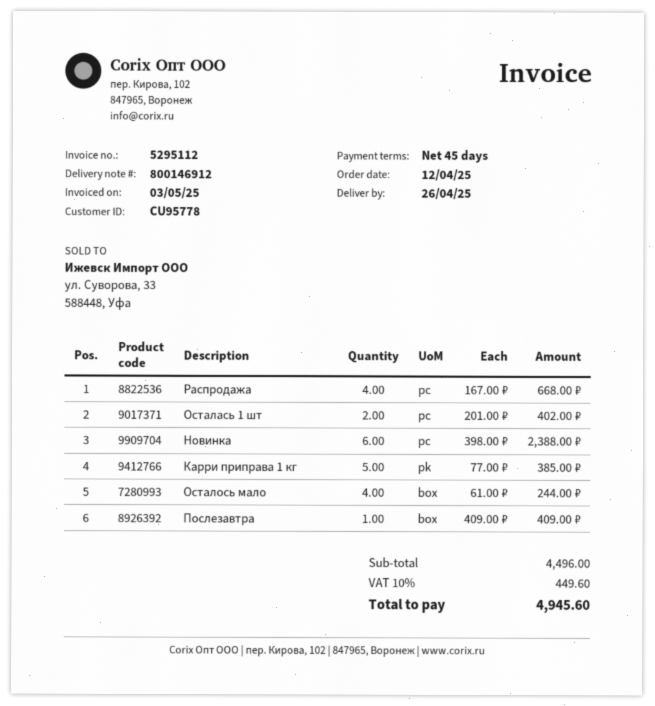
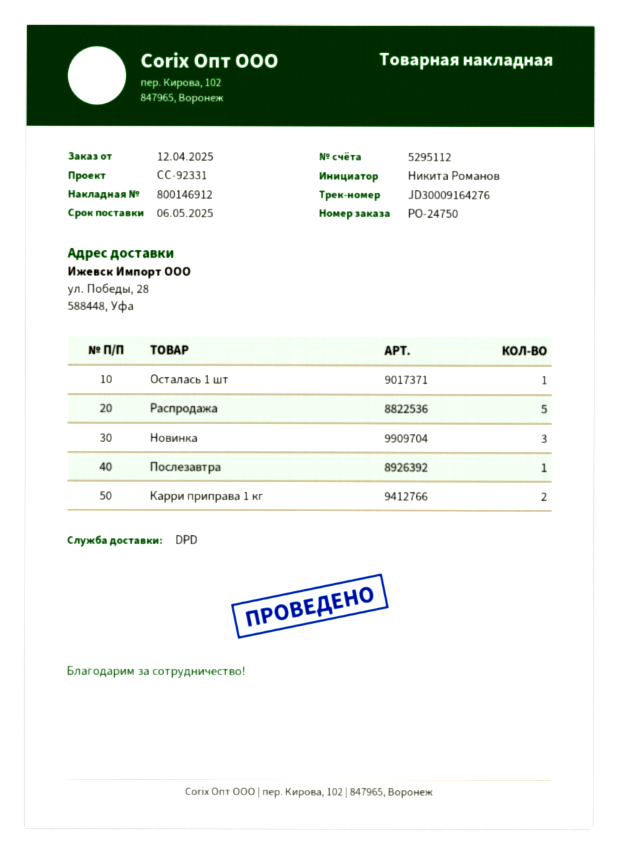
delivery date: 2025-04-26 -> 2025-05-06
Распродажа: 4 -> 5
Осталась 1 шт: 2 -> 1
Новинка: 6 -> 3
Карри приправа 1 кг: 5 -> 2
Осталось мало: 4 -> none

